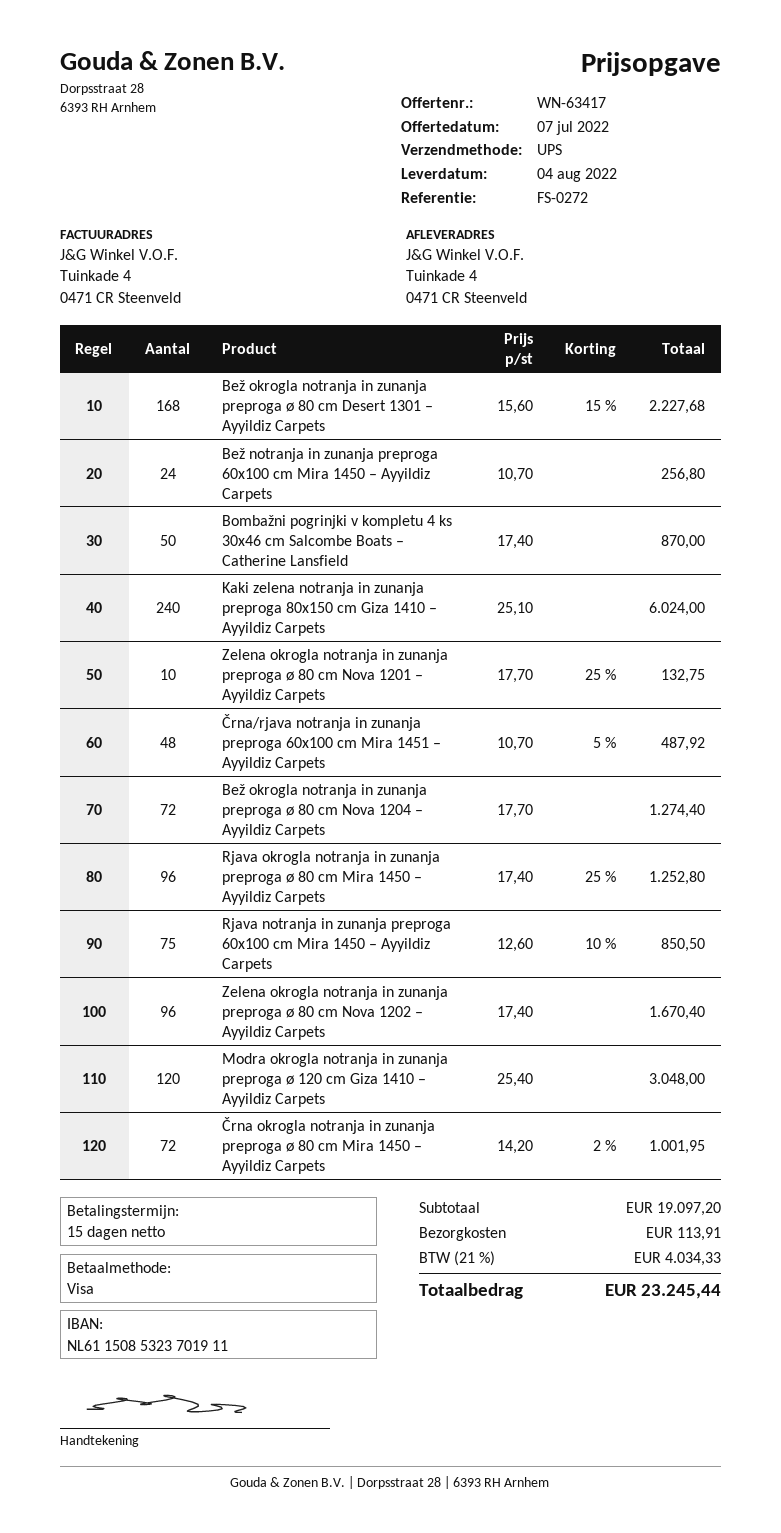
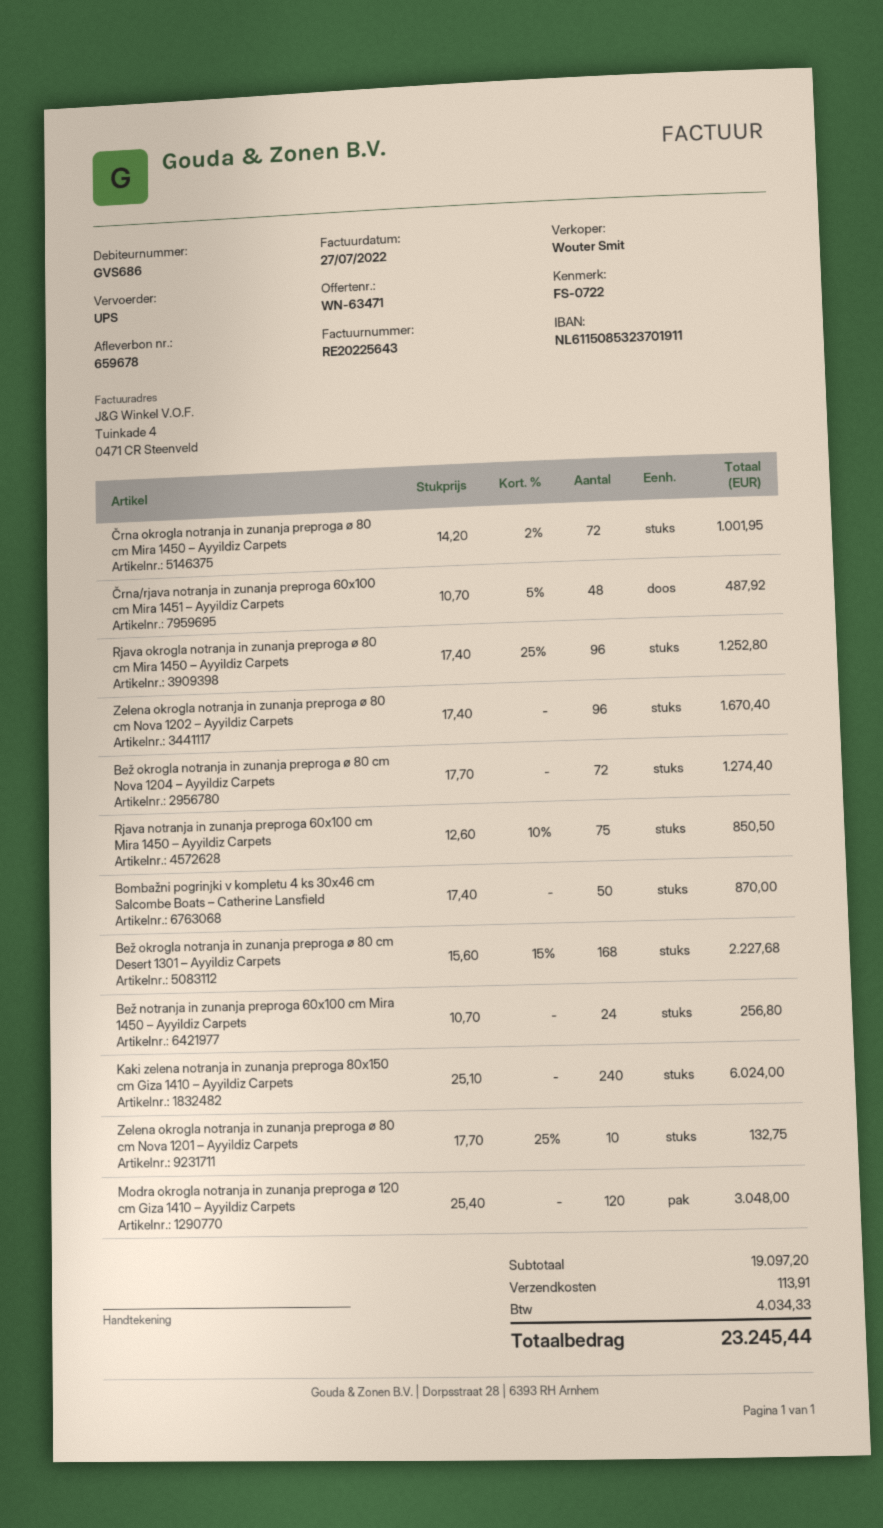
quote number: WN-63417 -> WN-63471
reference: FS-0272 -> FS-0722

